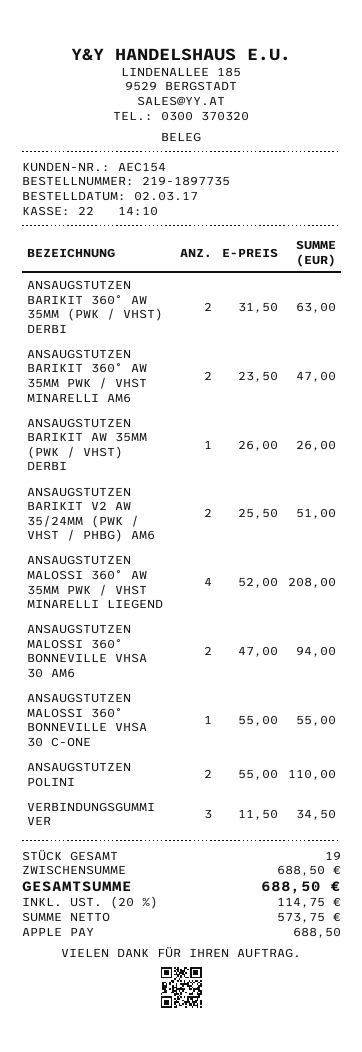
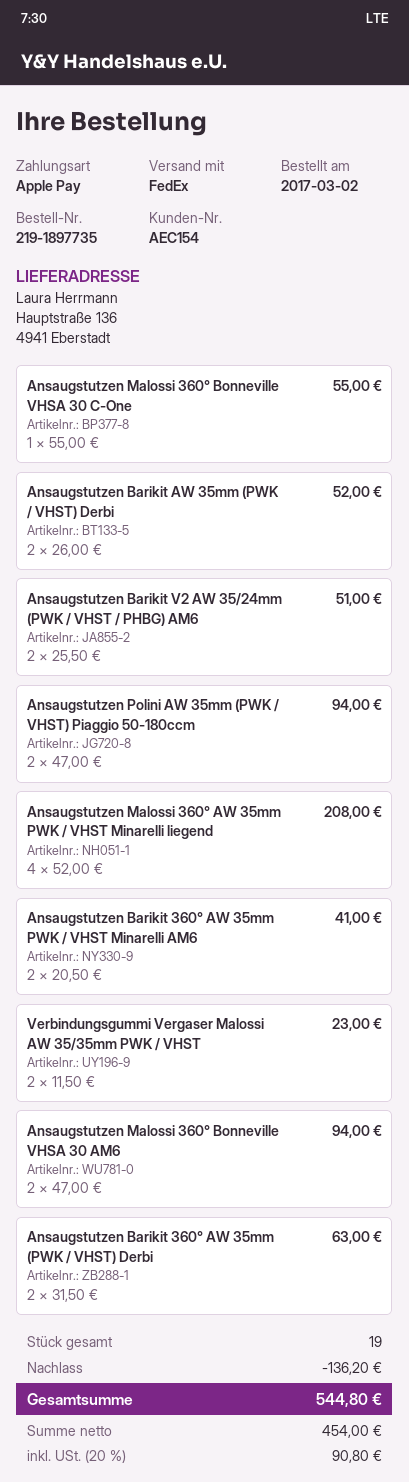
ANSAUGSTUTZEN BARIKIT 360° AW 35MM PWK / VHST MINARELLI AM6: 2 x 23.50 = 47.00 -> 2 x 20.50 = 41.00
ANSAUGSTUTZEN BARIKIT AW 35MM (PWK / VHST) DERBI: 1 x 26.00 = 26.00 -> 2 x 26.00 = 52.00
ANSAUGSTUTZEN POLINI: 2 x 55.00 = 110.00 -> 2 x 47.00 = 94.00
VERBINDUNGSGUMMI VER: 3 x 11.50 = 34.50 -> 2 x 11.50 = 23.00
discount: none -> 136.20
net: 573.75 -> 454.00
tax: 20% = 114.75 -> 20% = 90.80
total: 688.50 -> 544.80

